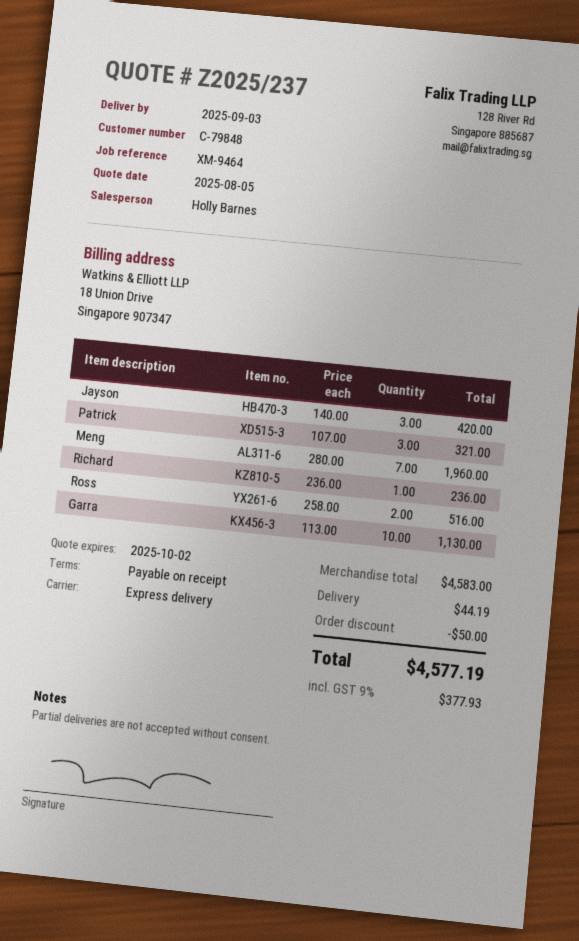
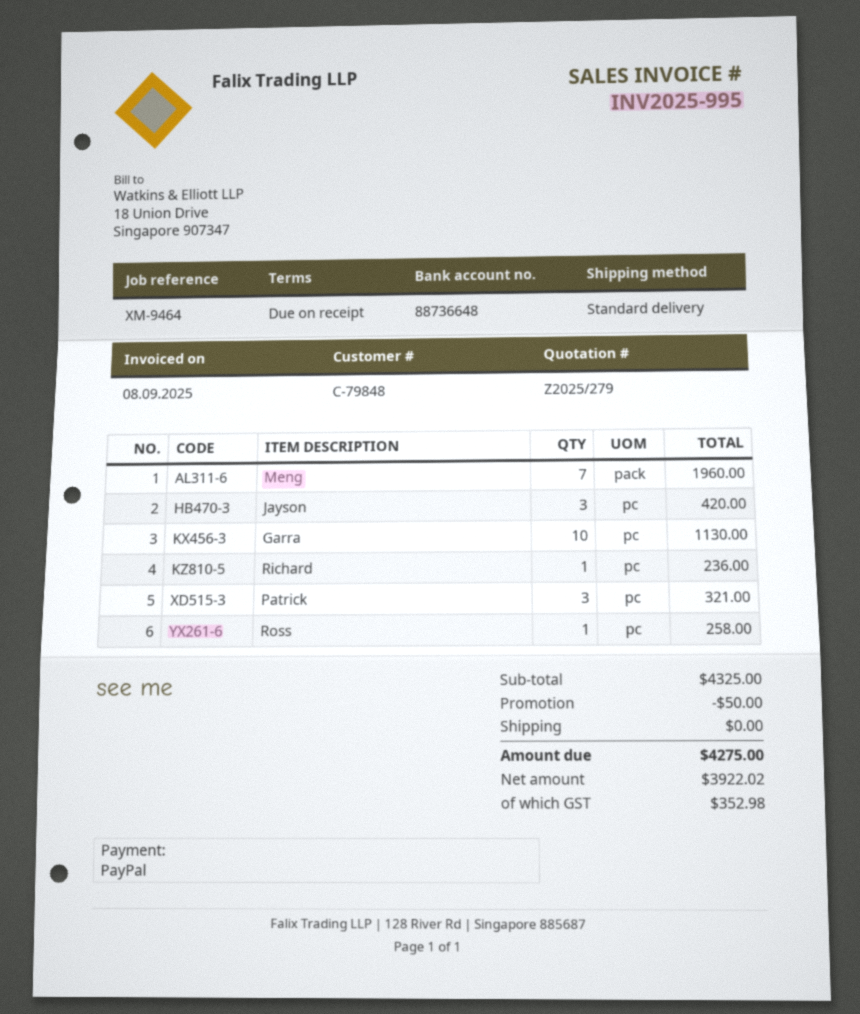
quote number: Z2025/237 -> Z2025/279
shipping method: express -> standard
Ross: 2 for 516.00 -> 1 for 258.00
subtotal: 4583.00 -> 4325.00
shipping: 44.19 -> 0.00
tax: 377.93 -> 352.98
total: 4577.19 -> 4275.00

